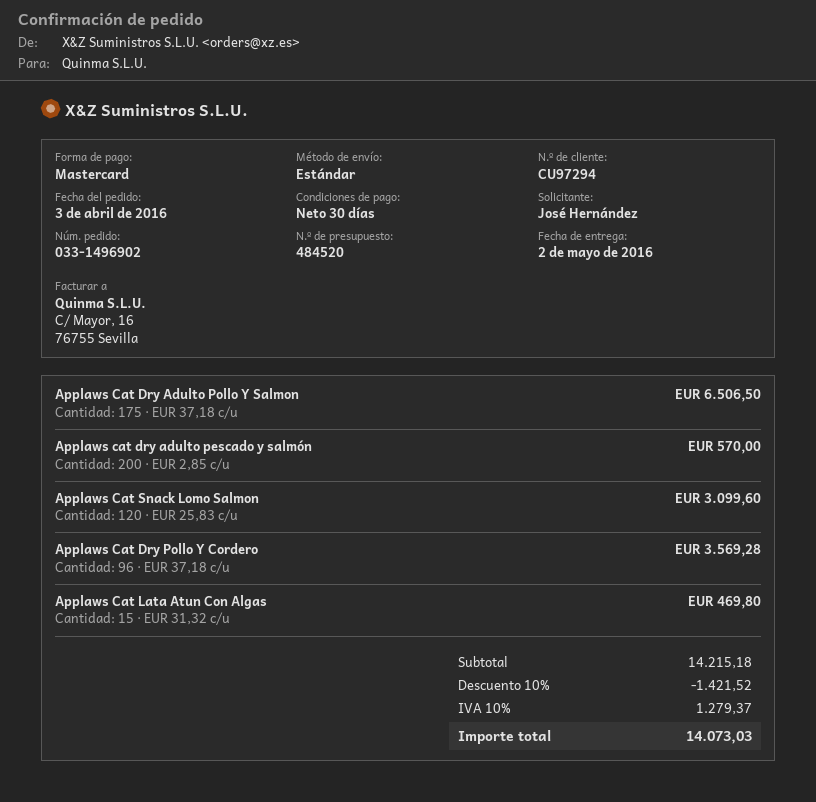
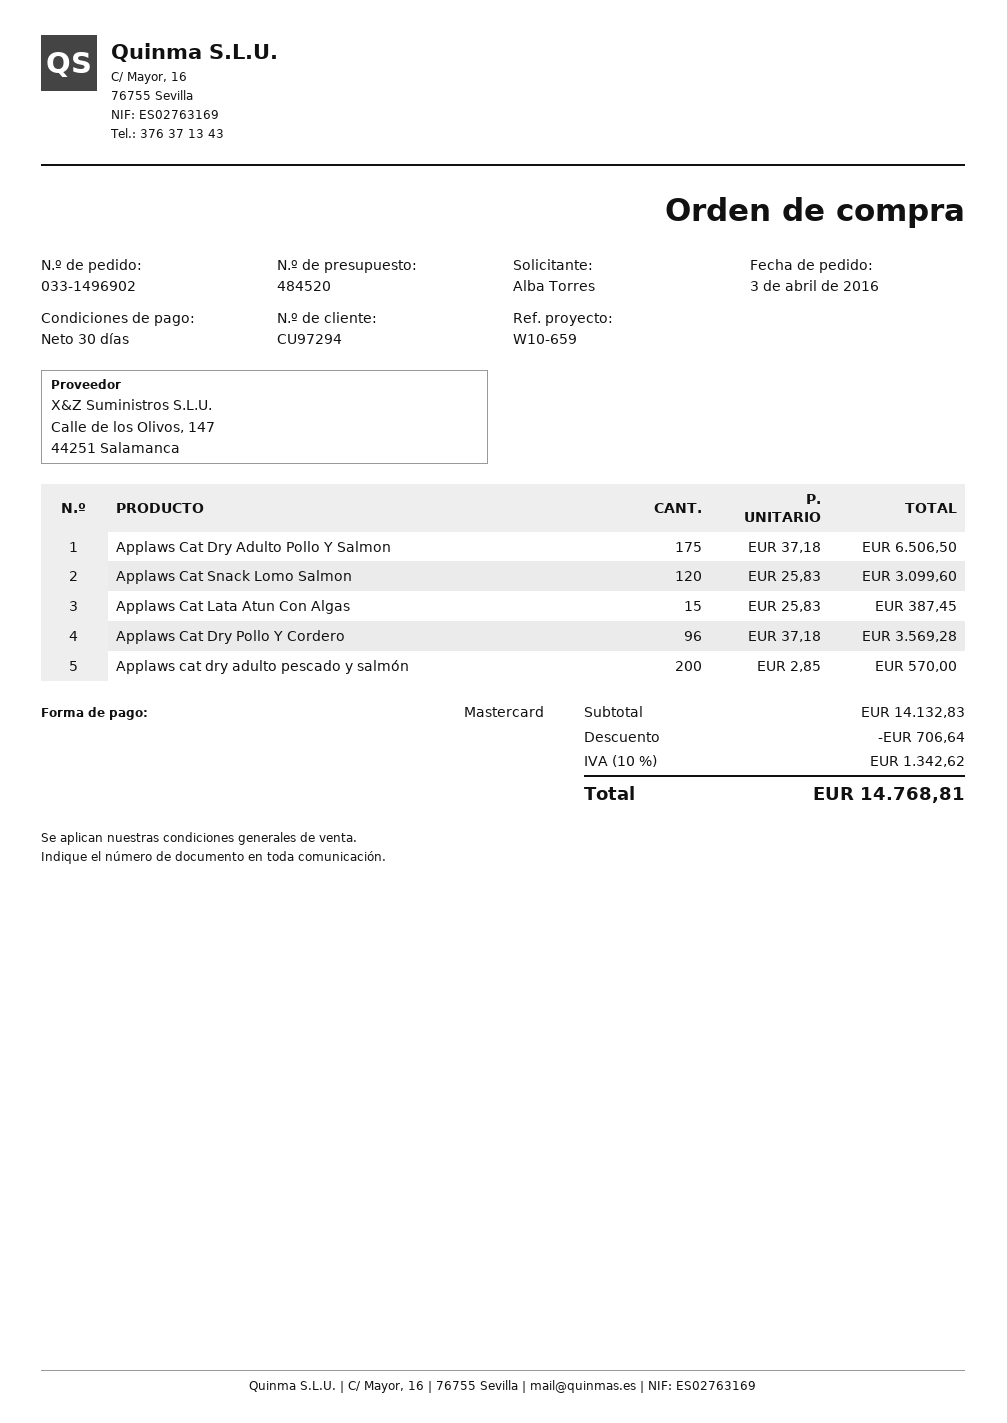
ordered by: José Hernández -> Alba Torres
Applaws Cat Lata Atun Con Algas: 15 x 31.32 = 469.80 -> 15 x 25.83 = 387.45
subtotal: 14215.18 -> 14132.83
discount: 1421.52 -> 706.64
tax: 10% = 1279.37 -> 10% = 1342.62
total: 14073.03 -> 14768.81

